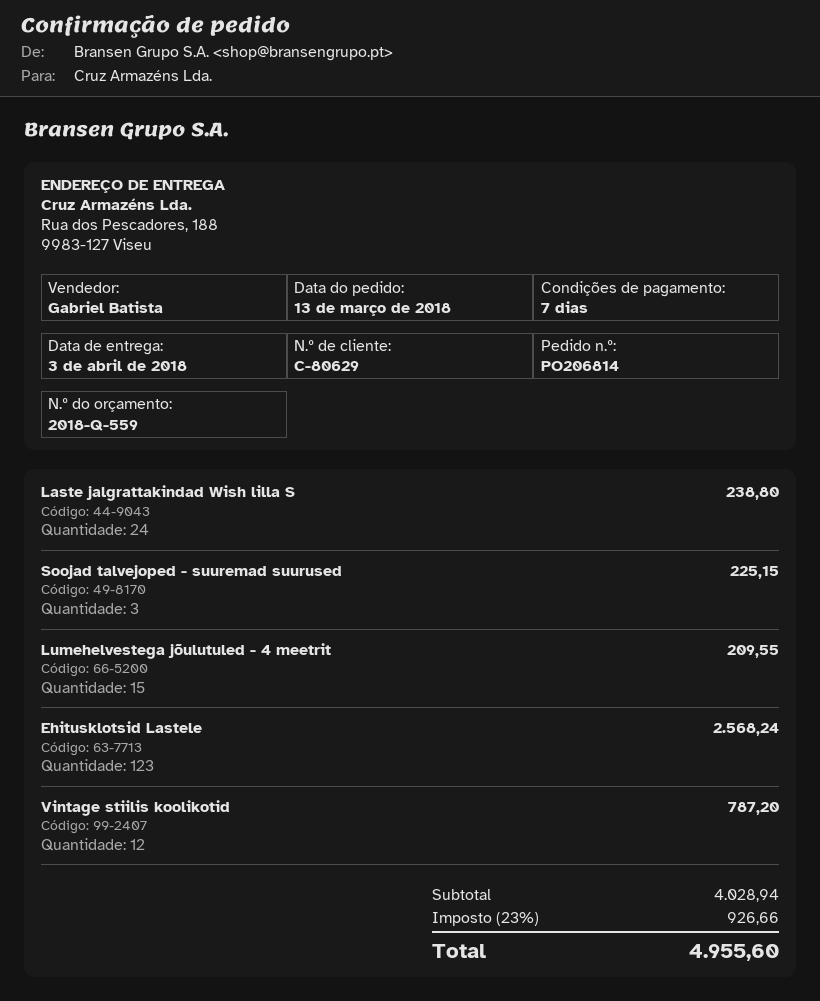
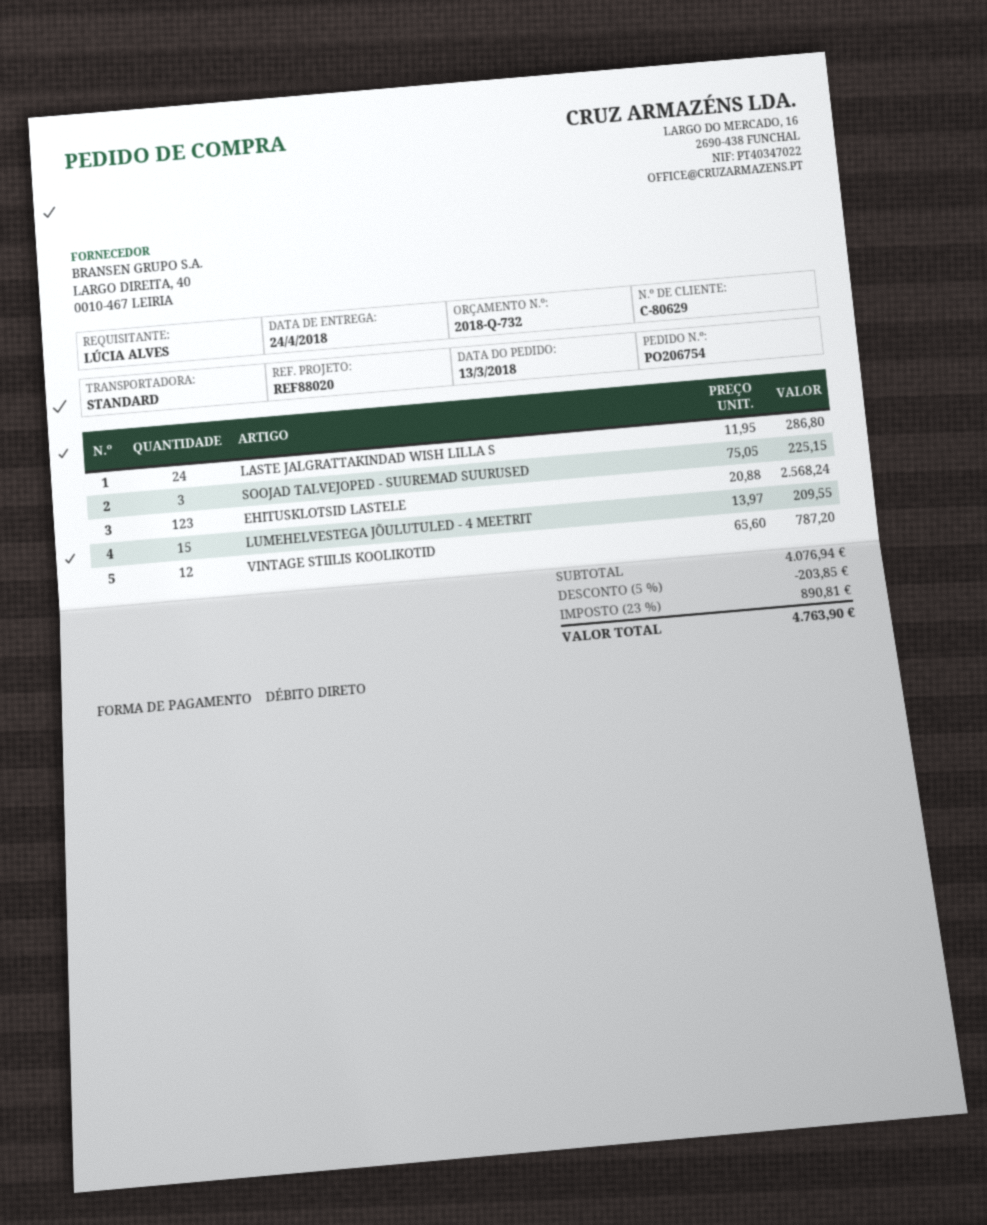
quote number: 2018-Q-559 -> 2018-Q-732
order number: PO206814 -> PO206754
delivery date: 2018-04-03 -> 2018-04-24
Laste jalgrattakindad Wish lilla S: 24 for 238.80 -> 24 for 286.80
subtotal: 4028.94 -> 4076.94
discount: none -> 5% = 203.85
tax: 23% = 926.66 -> 23% = 890.81
total: 4955.60 -> 4763.90

